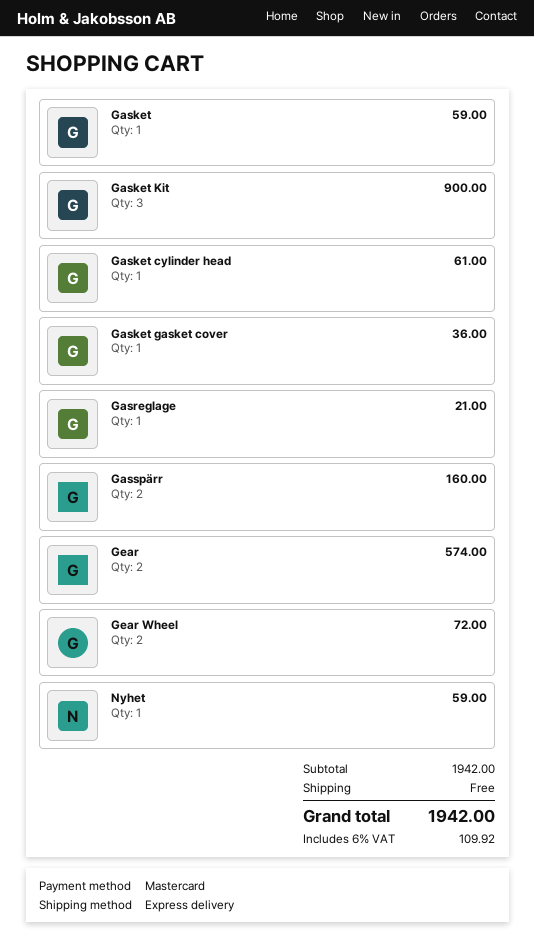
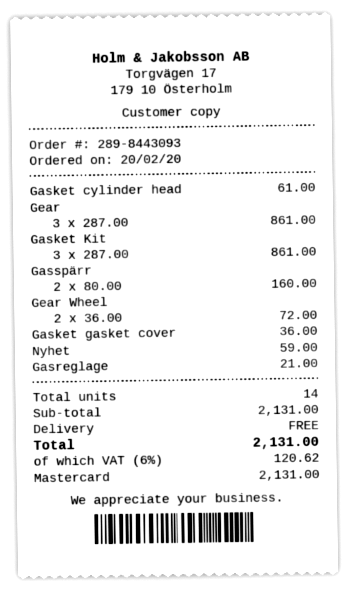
Gasket: 1 for 59.00 -> none
Gasket Kit: 3 for 900.00 -> 3 for 861.00
Gear: 2 for 574.00 -> 3 for 861.00
subtotal: 1942.00 -> 2131.00
tax: 6% = 109.92 -> 6% = 120.62
total: 1942.00 -> 2131.00

